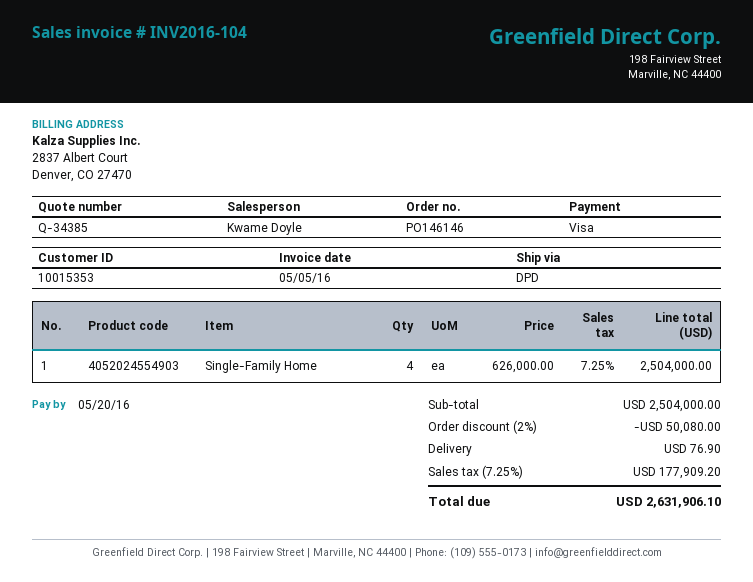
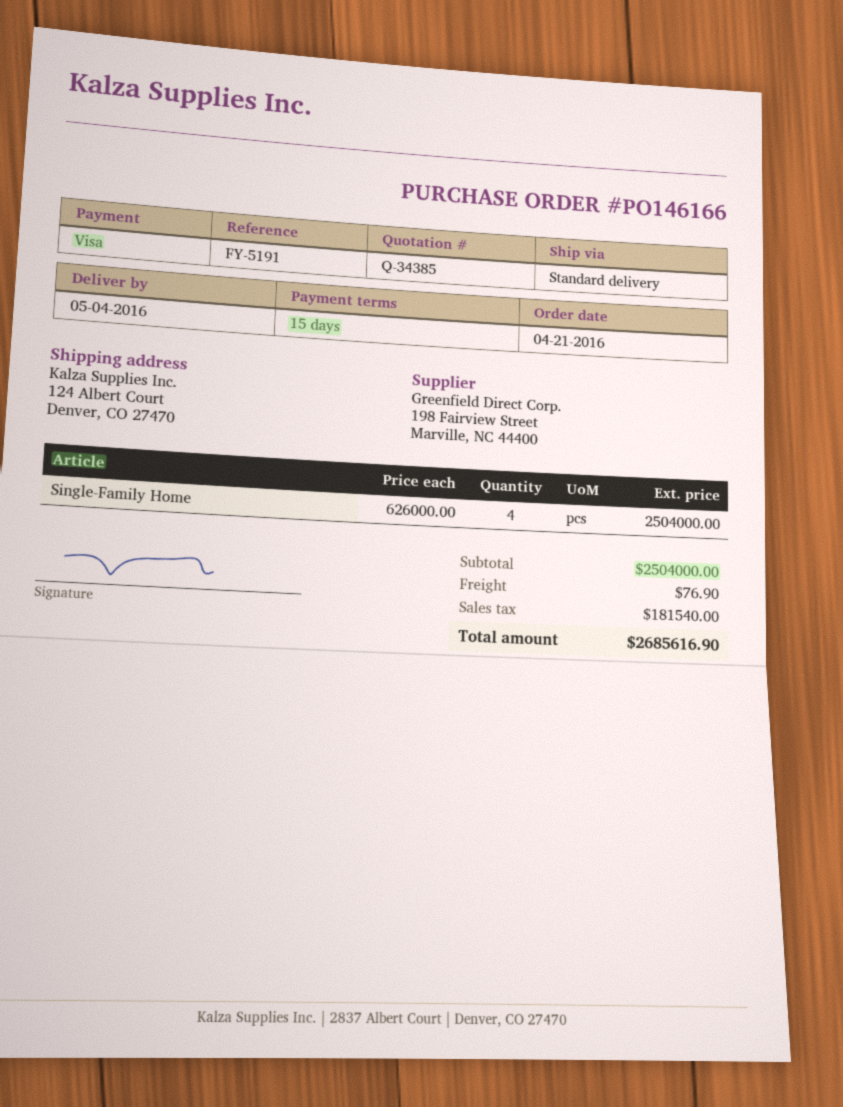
order number: PO146146 -> PO146166
shipping method: DPD -> standard
discount: 2% = 50080.00 -> none
tax: 177909.20 -> 181540.00
total: 2631906.10 -> 2685616.90

